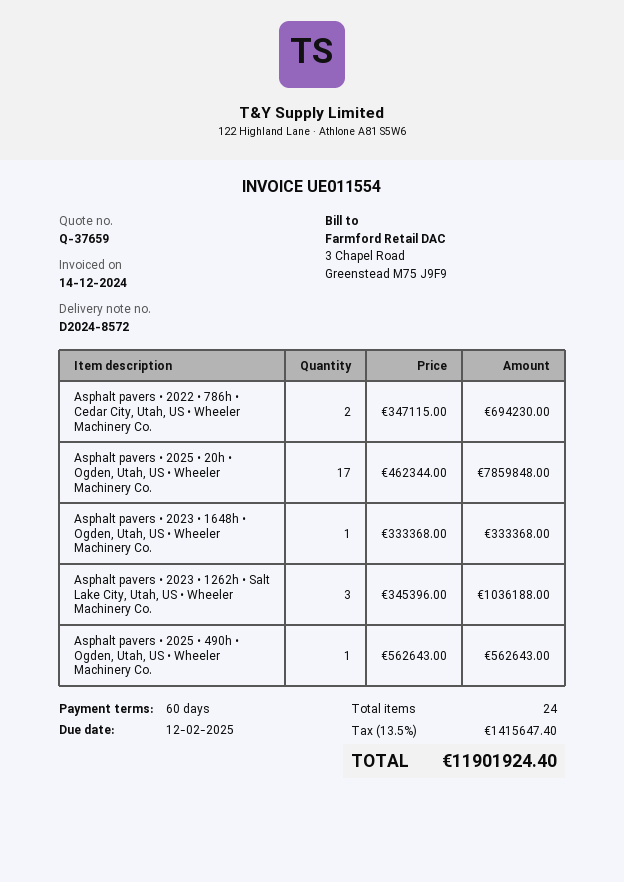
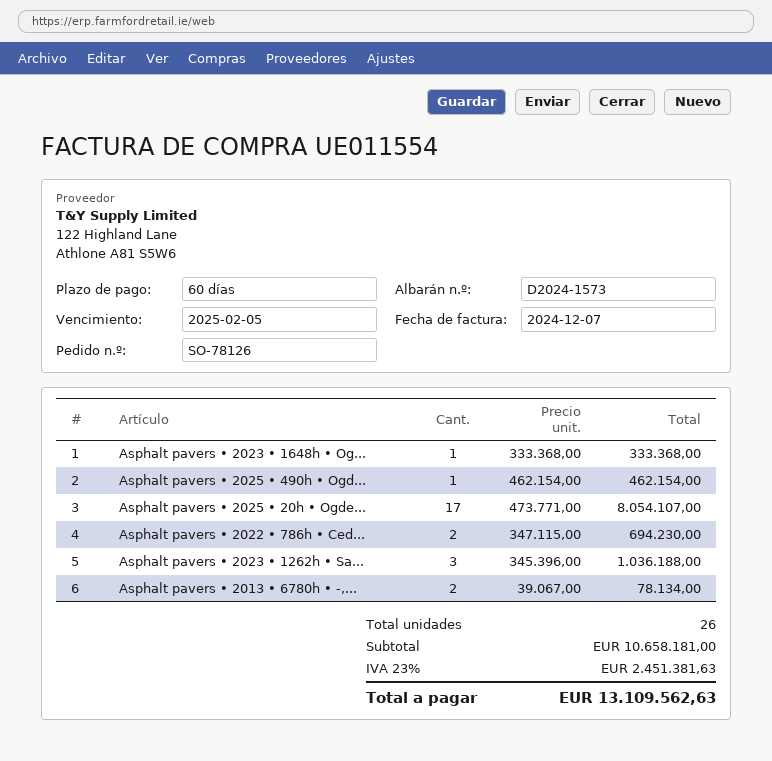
delivery note number: D2024-8572 -> D2024-1573
invoice date: 2024-12-14 -> 2024-12-07
due date: 2025-02-12 -> 2025-02-05
Asphalt pavers • 2025 • 20h • Ogden, Utah, US • Wheeler Machinery Co.: 17 x 462344.00 = 7859848.00 -> 17 x 473771.00 = 8054107.00
Asphalt pavers • 2025 • 490h • Ogden, Utah, US • Wheeler Machinery Co.: 1 x 562643.00 = 562643.00 -> 1 x 462154.00 = 462154.00
Asphalt pavers • 2013 • 6780h • -,...: none -> 2 x 39067.00 = 78134.00
total quantity: 24 -> 26
tax: 13.5% = 1415647.40 -> 23% = 2451381.63
total: 11901924.40 -> 13109562.63

